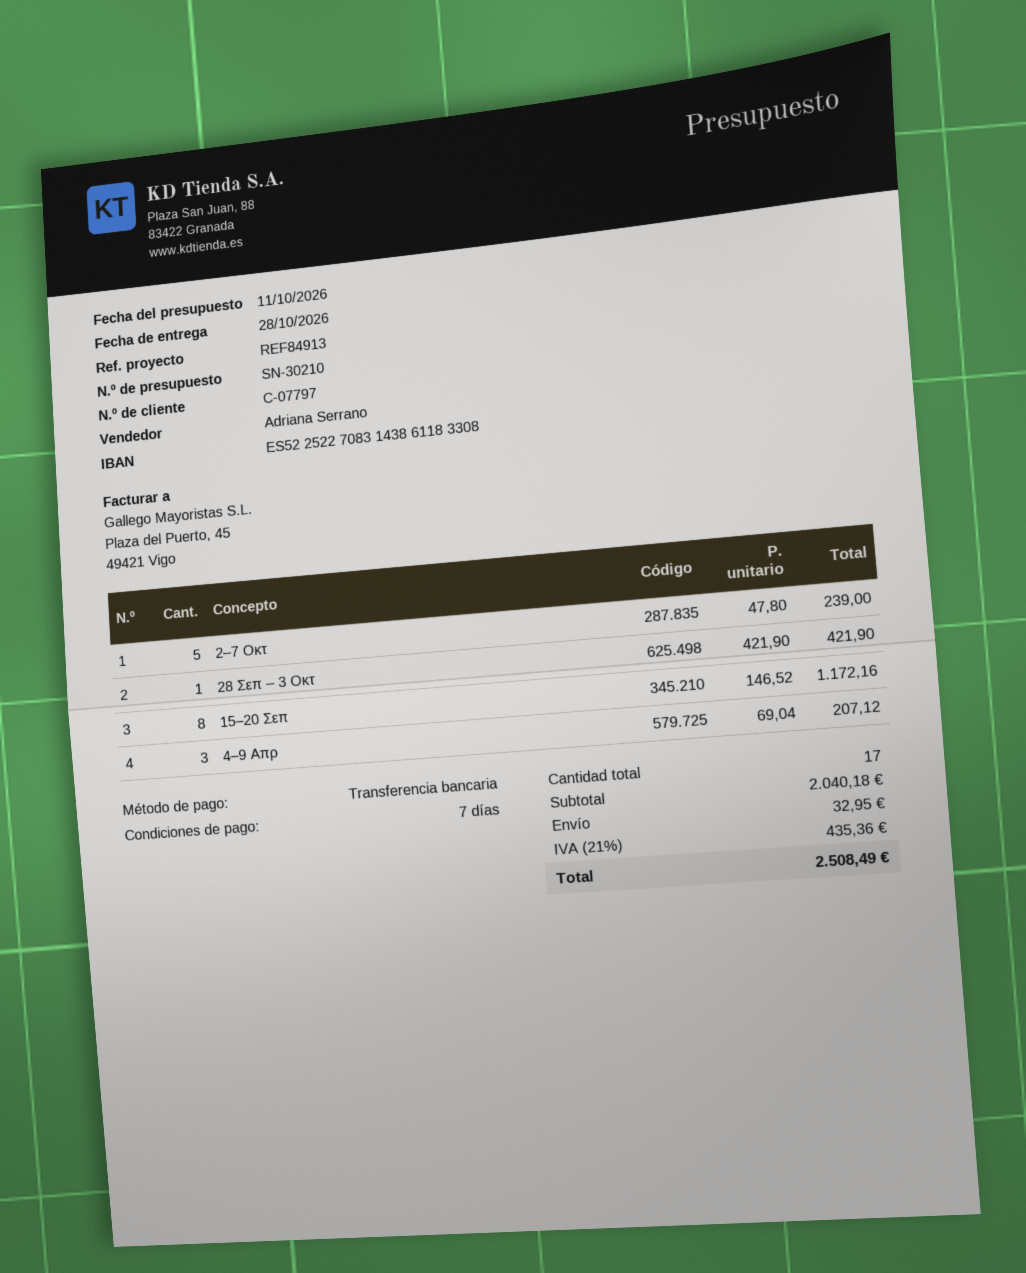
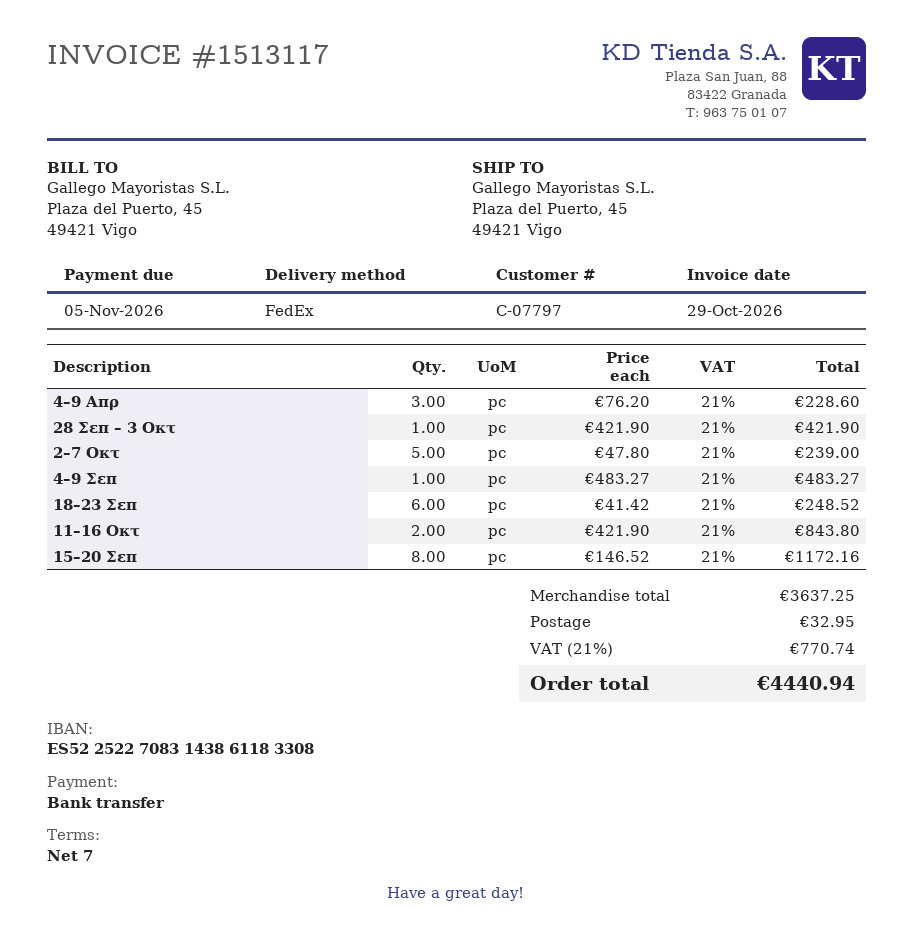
4–9 Απρ: 3 x 69.04 = 207.12 -> 3 x 76.20 = 228.60
4–9 Σεπ: none -> 1 x 483.27 = 483.27
18–23 Σεπ: none -> 6 x 41.42 = 248.52
11–16 Οκτ: none -> 2 x 421.90 = 843.80
subtotal: 2040.18 -> 3637.25
tax: 21% = 435.36 -> 21% = 770.74
total: 2508.49 -> 4440.94

